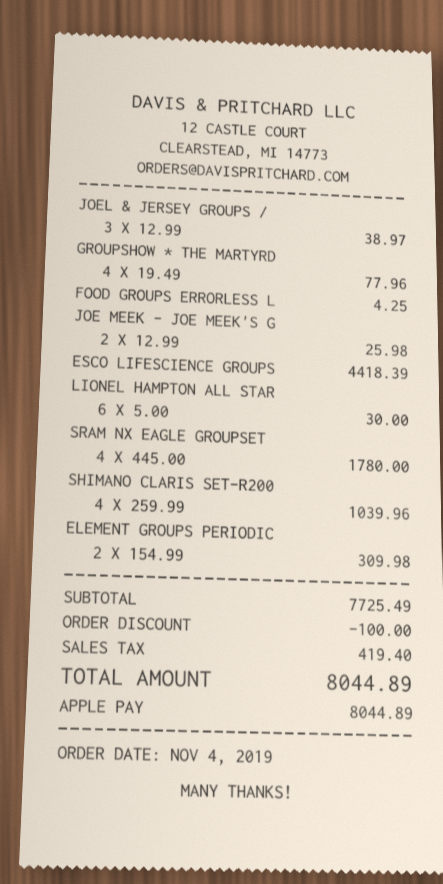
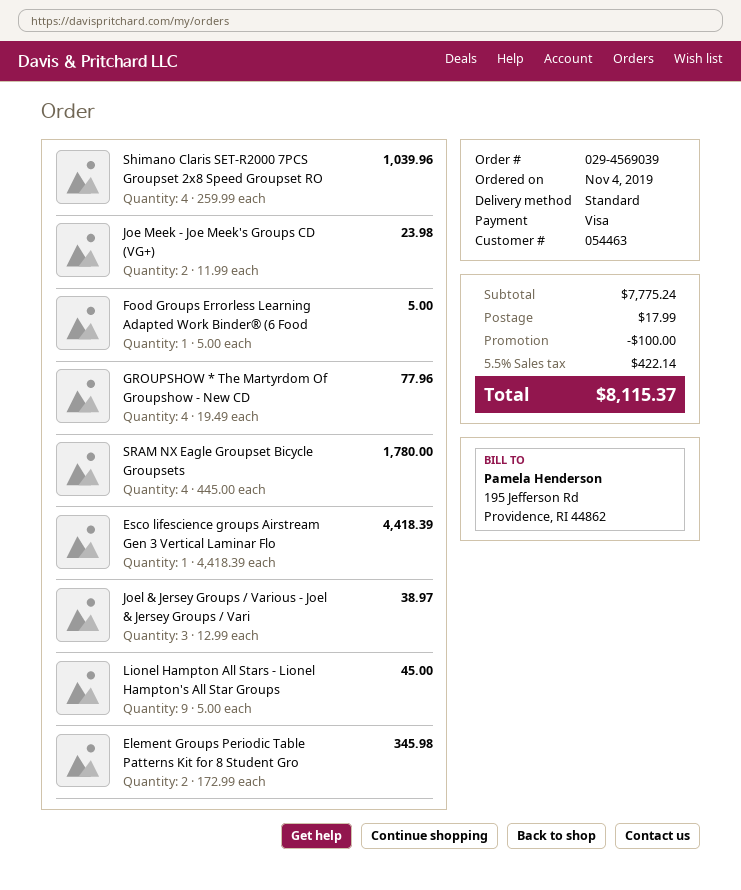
payment method: Apple Pay -> Visa
FOOD GROUPS ERRORLESS L: 1 x 4.25 = 4.25 -> 1 x 5.00 = 5.00
JOE MEEK - JOE MEEK'S G: 2 x 12.99 = 25.98 -> 2 x 11.99 = 23.98
LIONEL HAMPTON ALL STAR: 6 x 5.00 = 30.00 -> 9 x 5.00 = 45.00
ELEMENT GROUPS PERIODIC: 2 x 154.99 = 309.98 -> 2 x 172.99 = 345.98
subtotal: 7725.49 -> 7775.24
shipping: none -> 17.99
tax: 419.40 -> 422.14
total: 8044.89 -> 8115.37

